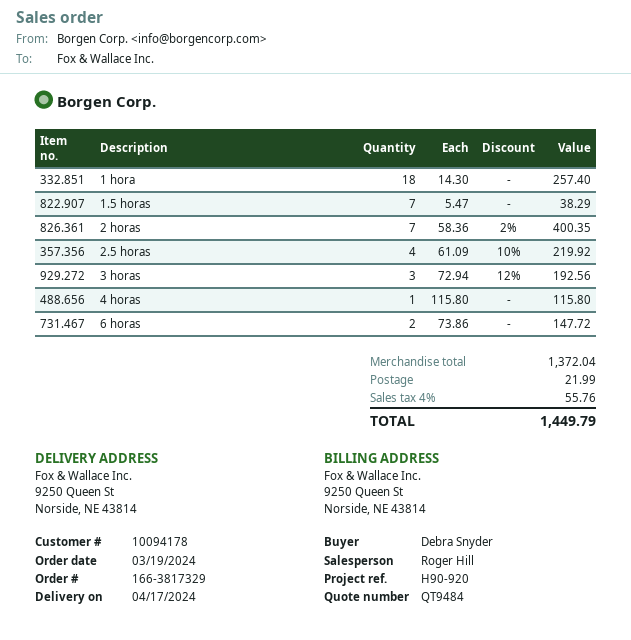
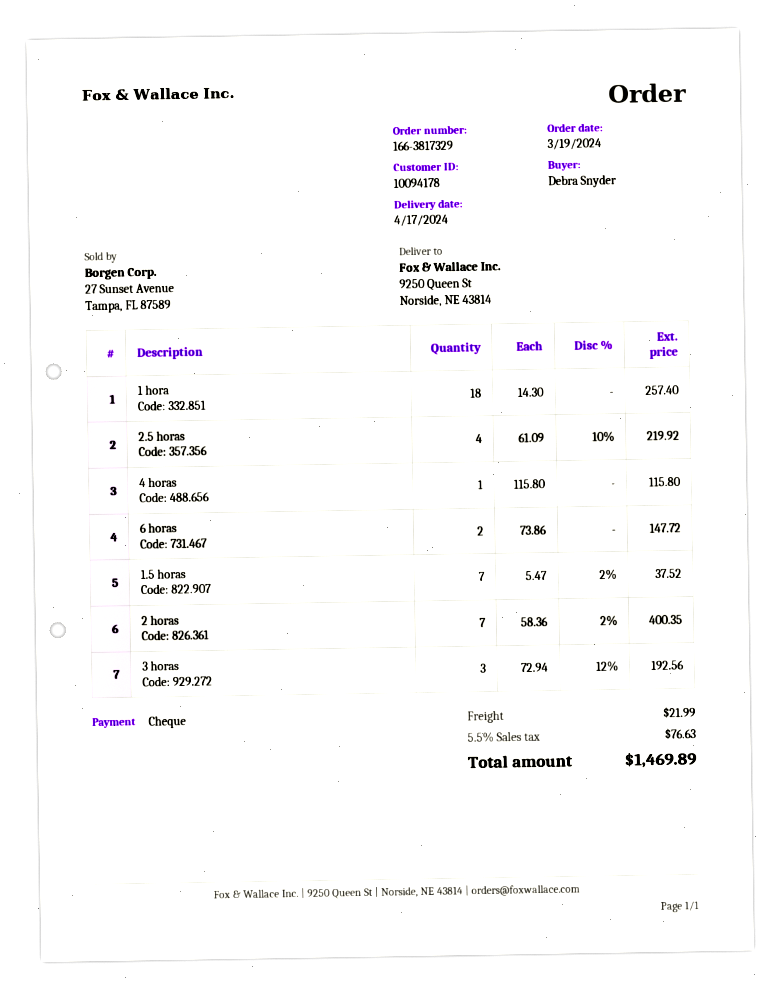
1.5 horas: 7 x 5.47 = 38.29 -> 7 x 5.47 - 2% = 37.52
tax: 4% = 55.76 -> 5.5% = 76.63
total: 1449.79 -> 1469.89

